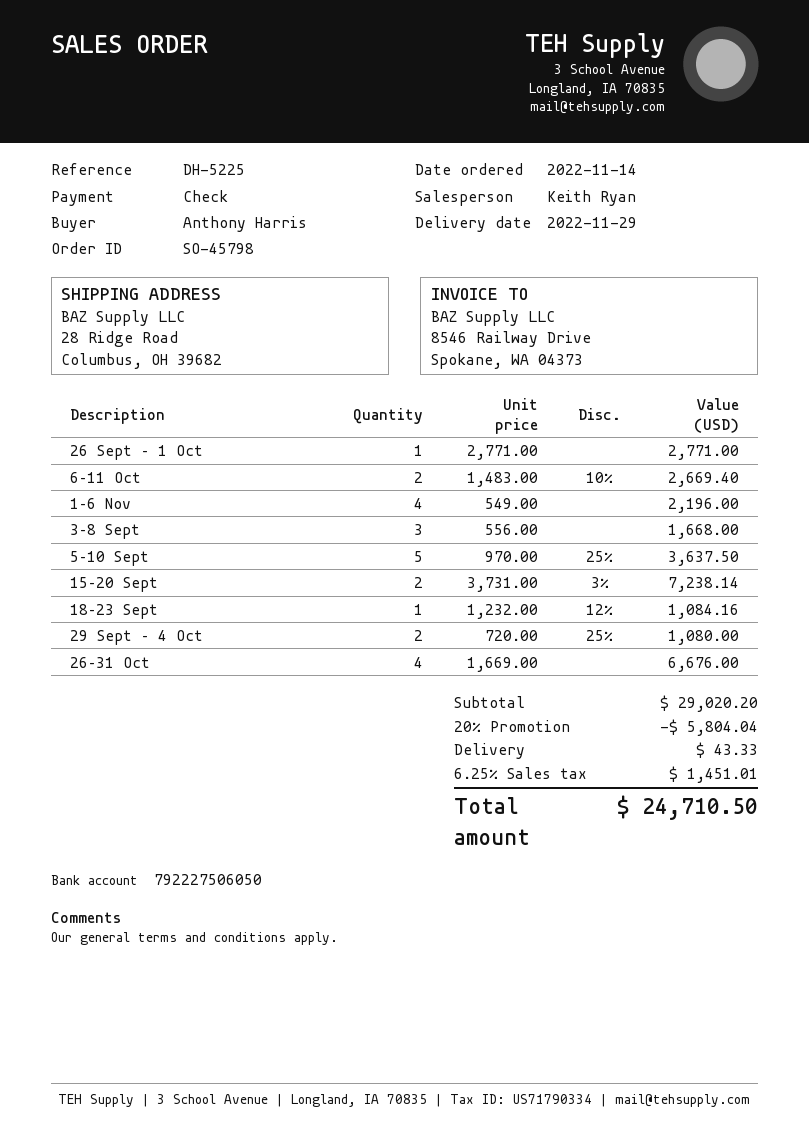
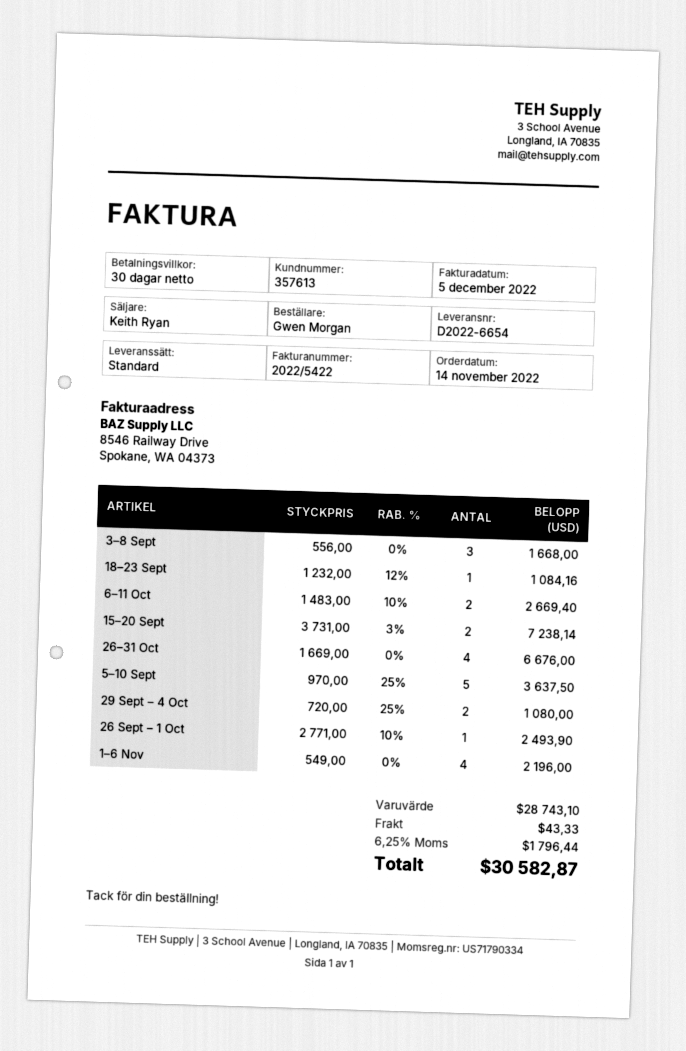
ordered by: Anthony Harris -> Gwen Morgan
26 Sept – 1 Oct: 1 x 2771.00 = 2771.00 -> 1 x 2771.00 - 10% = 2493.90
subtotal: 29020.20 -> 28743.10
discount: 20% = 5804.04 -> none
tax: 6.25% = 1451.01 -> 6.25% = 1796.44
total: 24710.50 -> 30582.87

